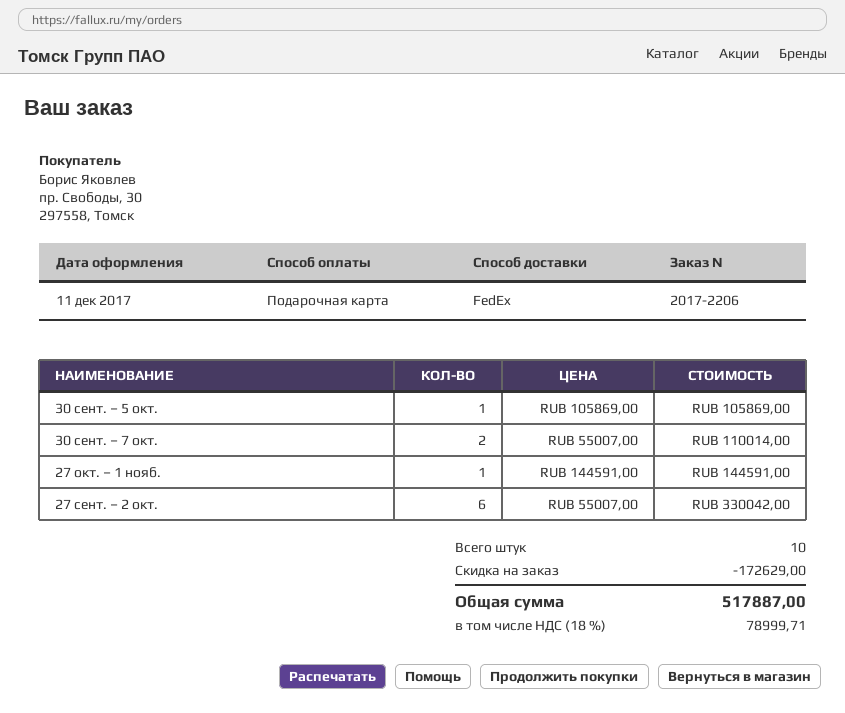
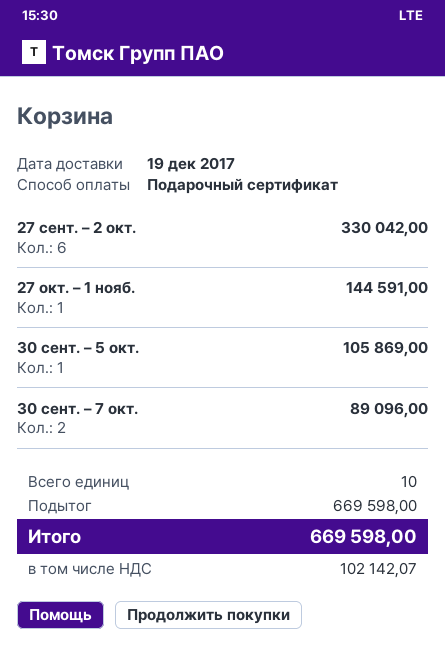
30 сент. – 7 окт.: 2 for 110014.00 -> 2 for 89096.00
discount: 172629.00 -> none
tax: 78999.71 -> 102142.07
total: 517887.00 -> 669598.00

